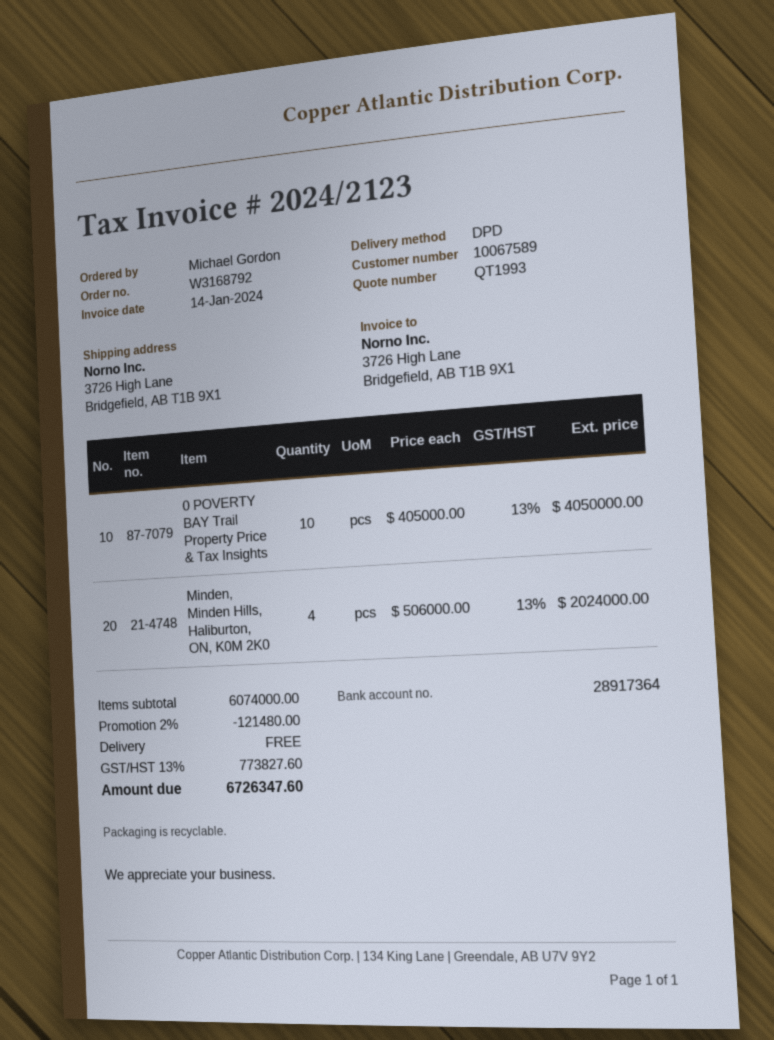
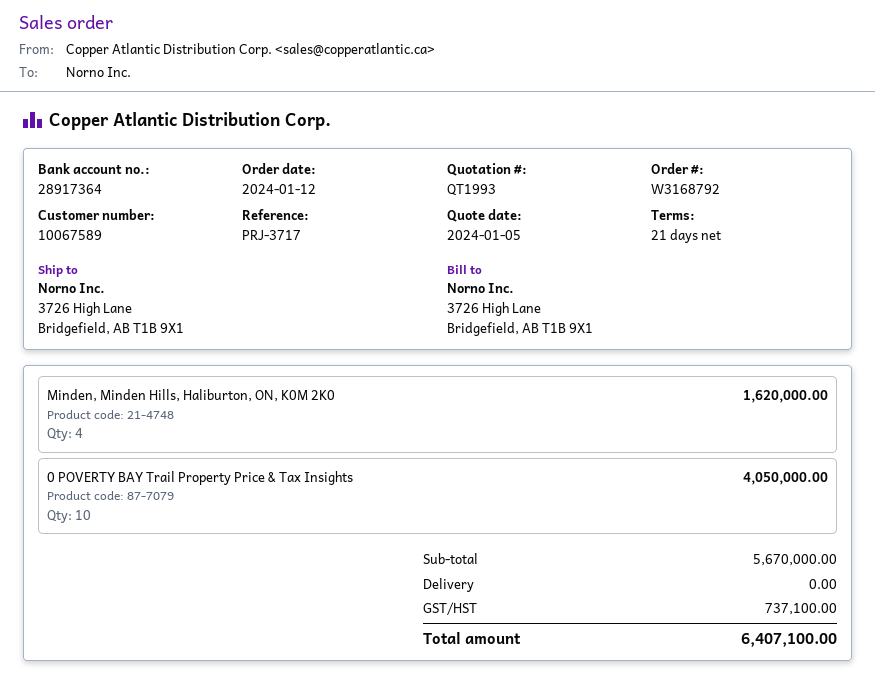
Minden, Minden Hills, Haliburton, ON, K0M 2K0: 4 for 2024000.00 -> 4 for 1620000.00
subtotal: 6074000.00 -> 5670000.00
discount: 2% = 121480.00 -> none
tax: 773827.60 -> 737100.00
total: 6726347.60 -> 6407100.00

